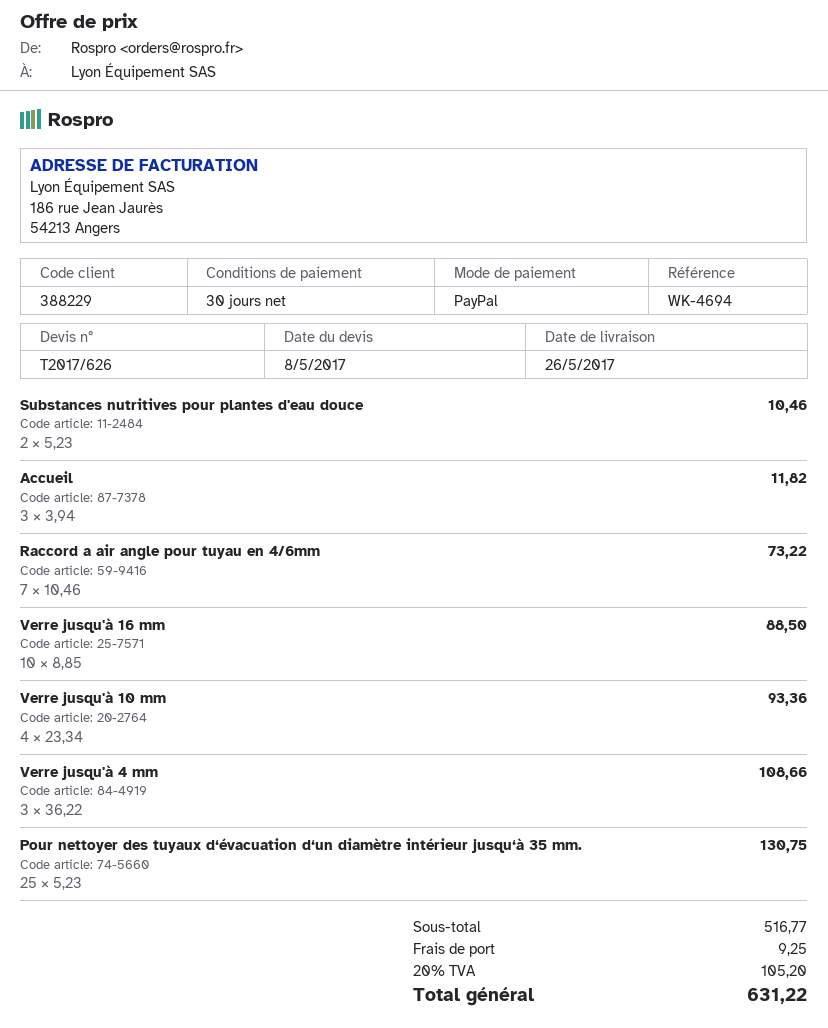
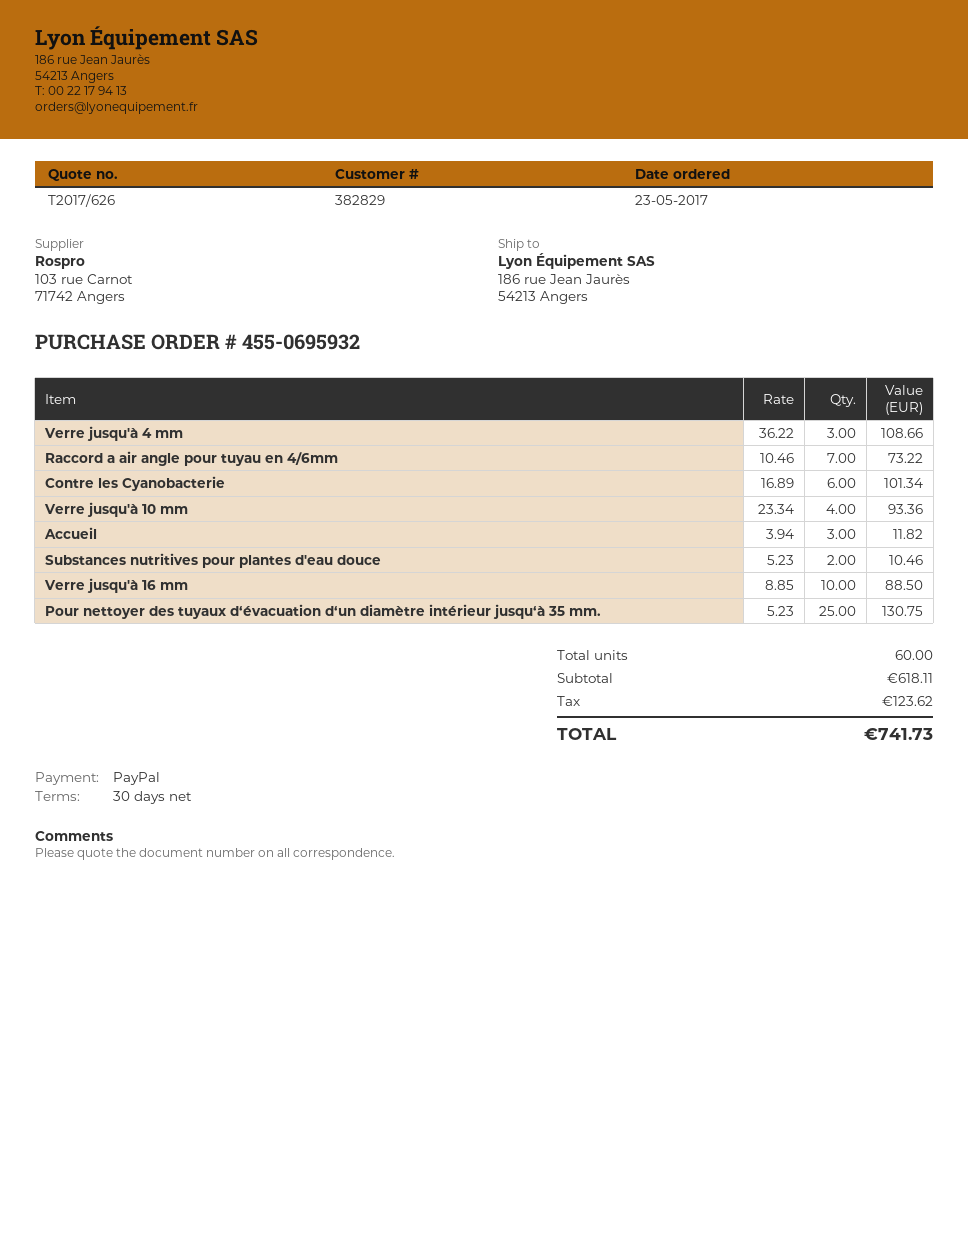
customer number: 388229 -> 382829
Contre les Cyanobacterie: none -> 6 x 16.89 = 101.34
subtotal: 516.77 -> 618.11
shipping: 9.25 -> none
tax: 105.20 -> 123.62
total: 631.22 -> 741.73

